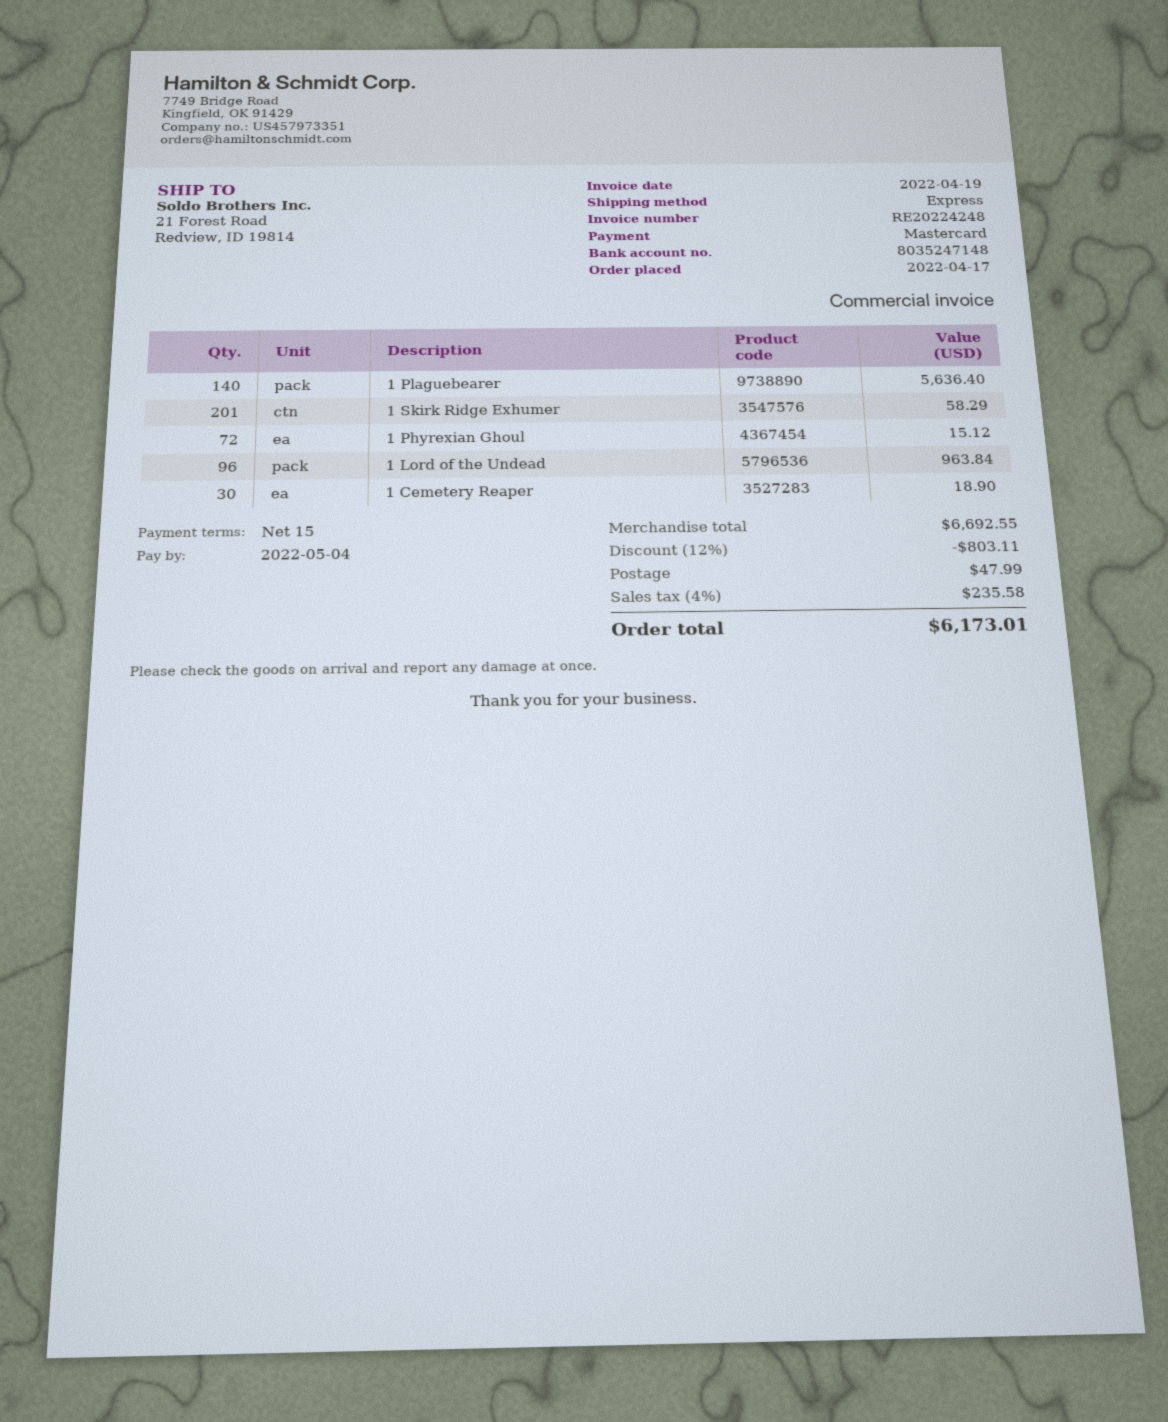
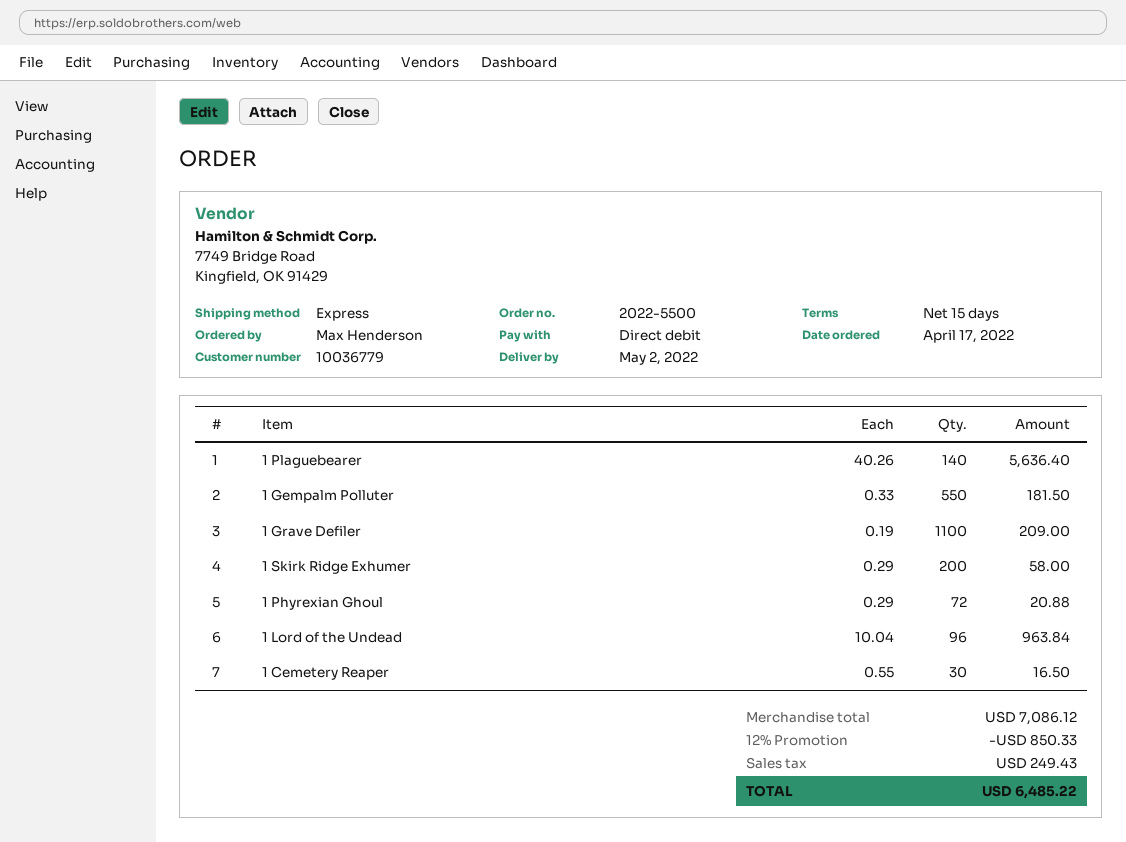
payment method: Mastercard -> direct debit
1 Skirk Ridge Exhumer: 201 for 58.29 -> 200 for 58.00
1 Phyrexian Ghoul: 72 for 15.12 -> 72 for 20.88
1 Cemetery Reaper: 30 for 18.90 -> 30 for 16.50
1 Gempalm Polluter: none -> 550 for 181.50
1 Grave Defiler: none -> 1100 for 209.00
subtotal: 6692.55 -> 7086.12
discount: 12% = 803.11 -> 12% = 850.33
shipping: 47.99 -> none
tax: 235.58 -> 249.43
total: 6173.01 -> 6485.22

